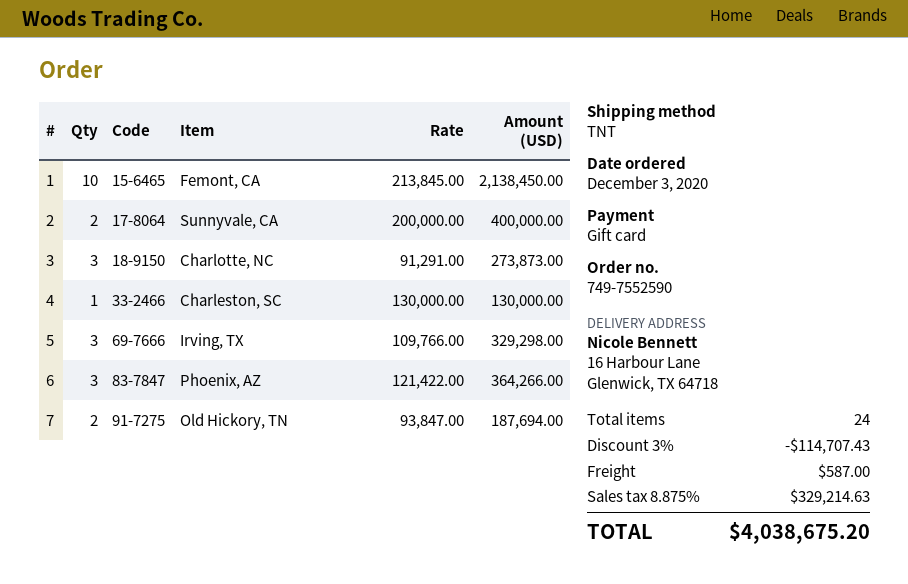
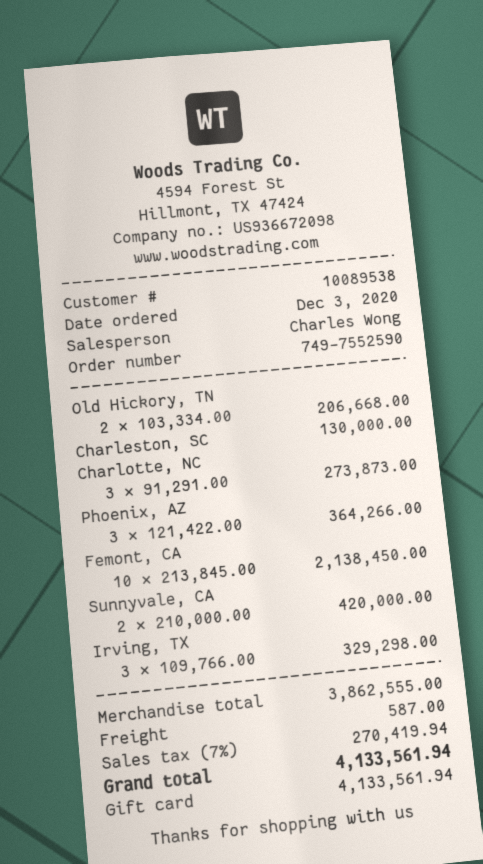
Sunnyvale, CA: 2 x 200000.00 = 400000.00 -> 2 x 210000.00 = 420000.00
Old Hickory, TN: 2 x 93847.00 = 187694.00 -> 2 x 103334.00 = 206668.00
discount: 3% = 114707.43 -> none
tax: 8.875% = 329214.63 -> 7% = 270419.94
total: 4038675.20 -> 4133561.94

